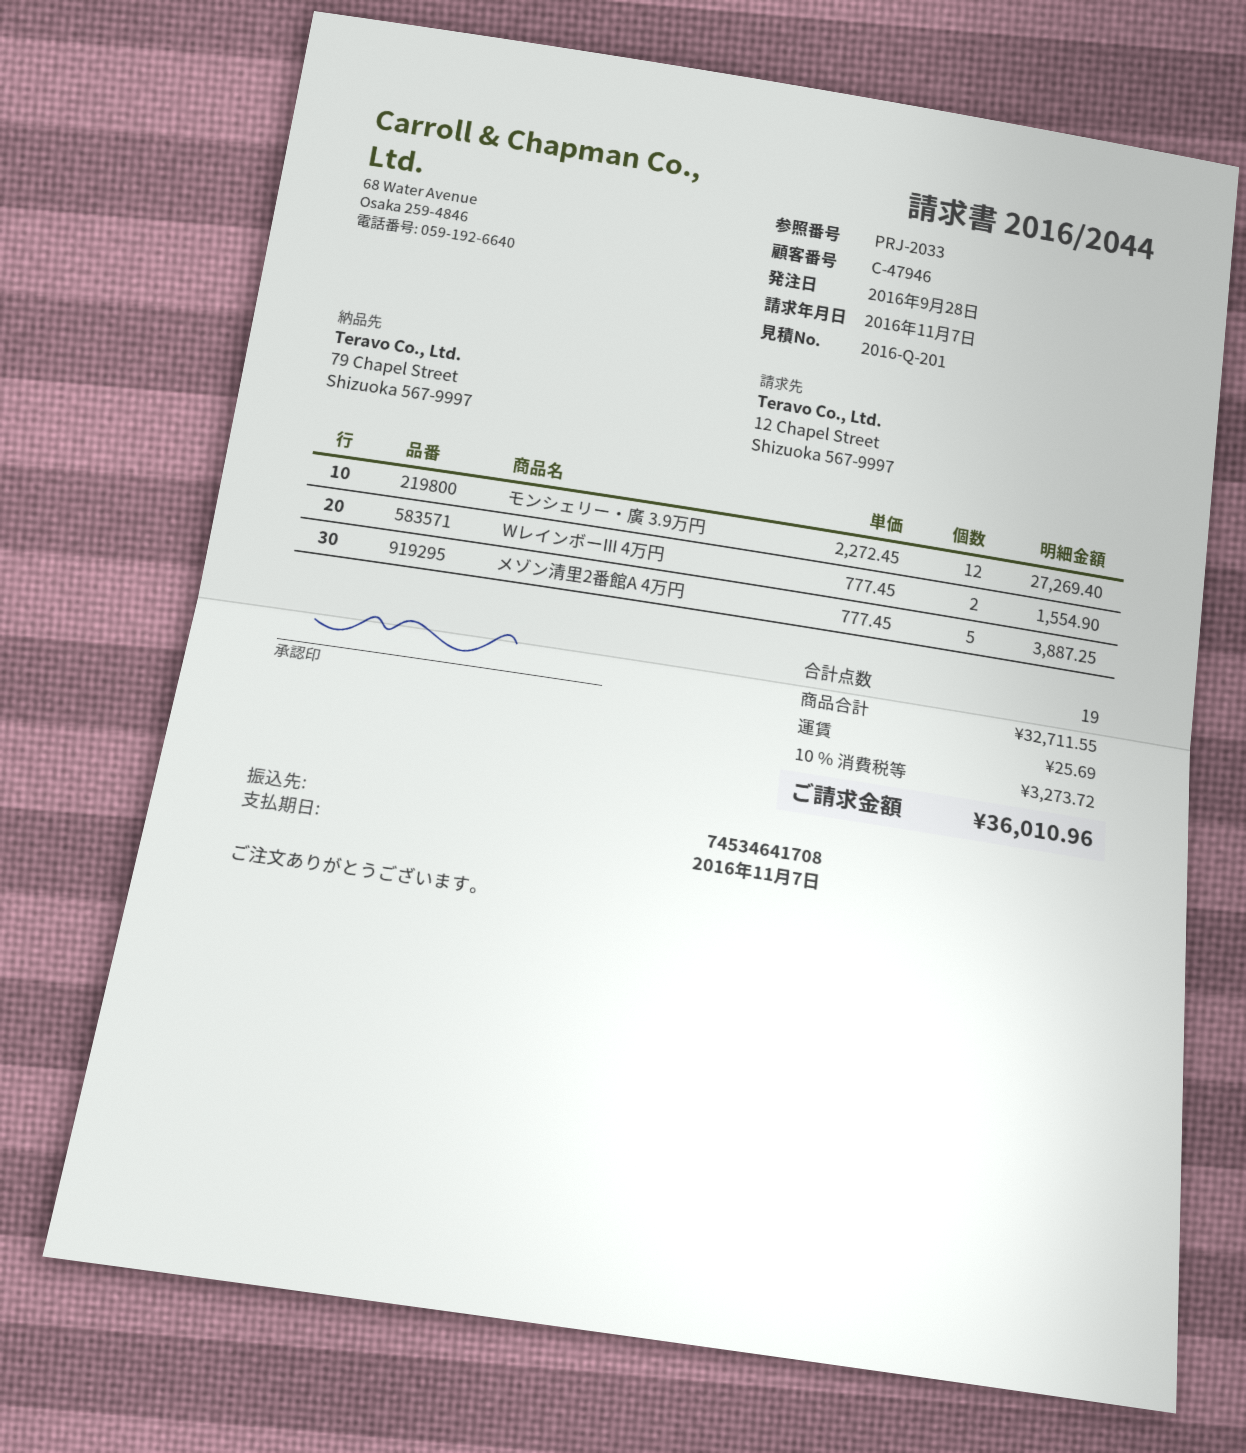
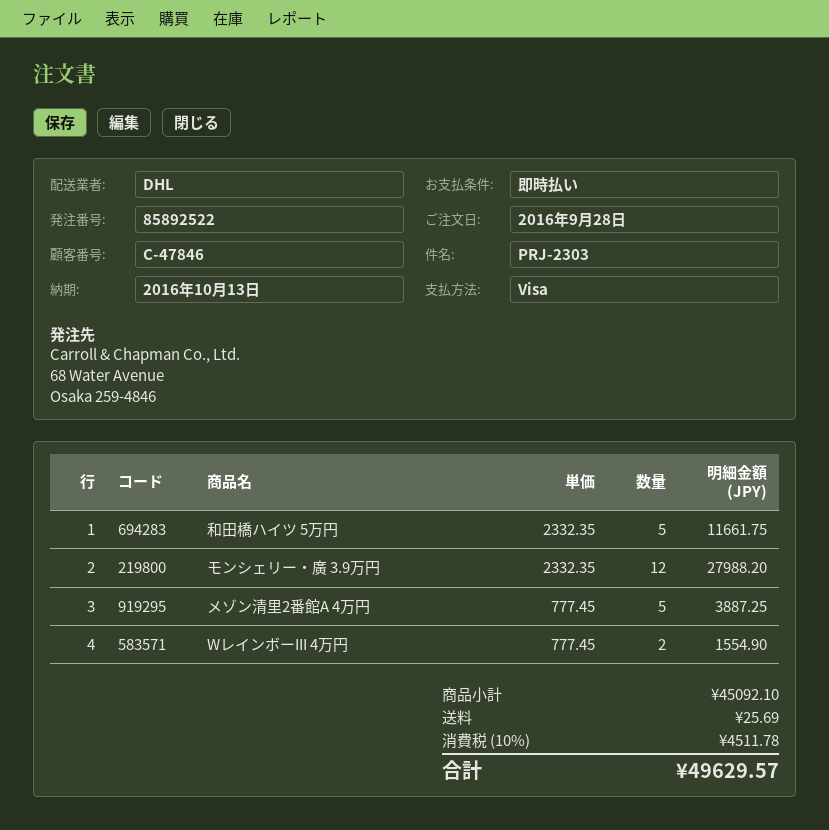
customer number: C-47946 -> C-47846
reference: PRJ-2033 -> PRJ-2303
モンシェリー・廣 3.9万円: 12 x 2272.45 = 27269.40 -> 12 x 2332.35 = 27988.20
和田橋ハイツ 5万円: none -> 5 x 2332.35 = 11661.75
subtotal: 32711.55 -> 45092.10
tax: 10% = 3273.72 -> 10% = 4511.78
total: 36010.96 -> 49629.57

